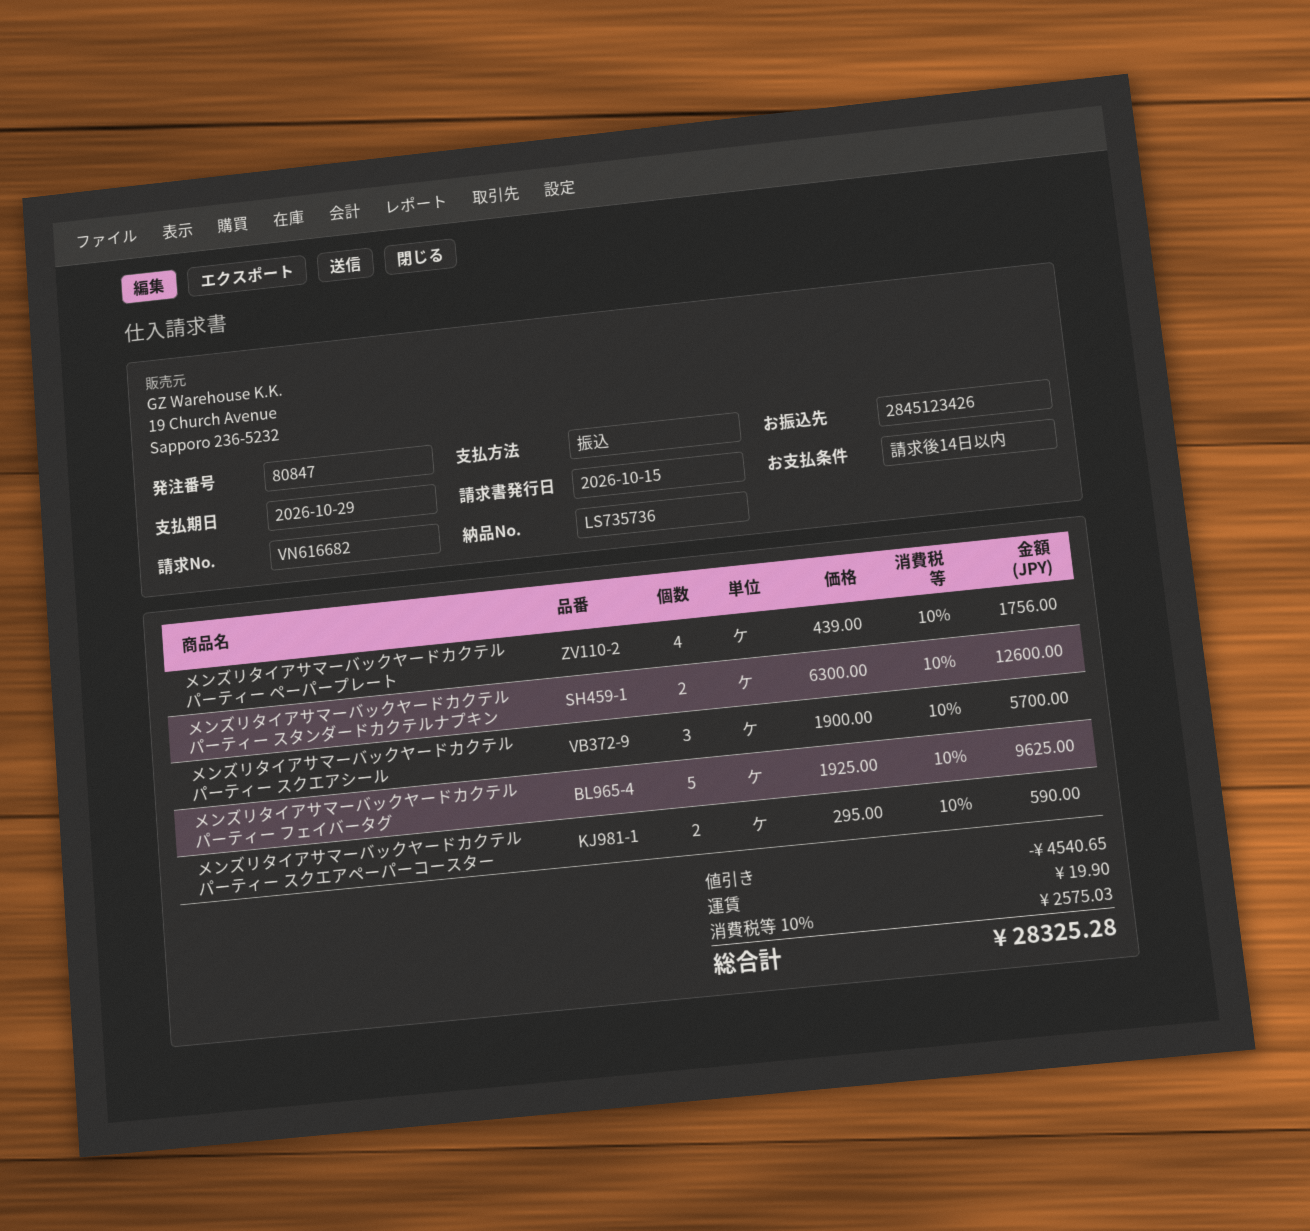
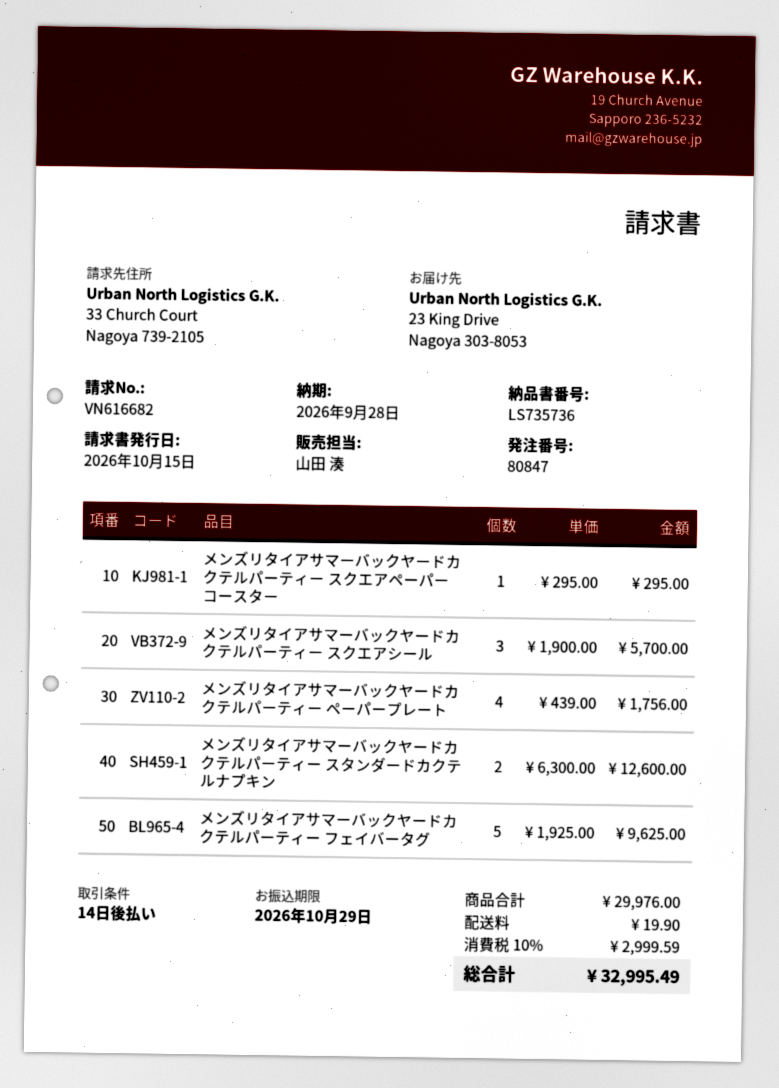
メンズリタイアサマーバックヤードカクテルパーティー スクエアペーパーコースター: 2 x 295.00 = 590.00 -> 1 x 295.00 = 295.00
discount: 4540.65 -> none
tax: 10% = 2575.03 -> 10% = 2999.59
total: 28325.28 -> 32995.49

